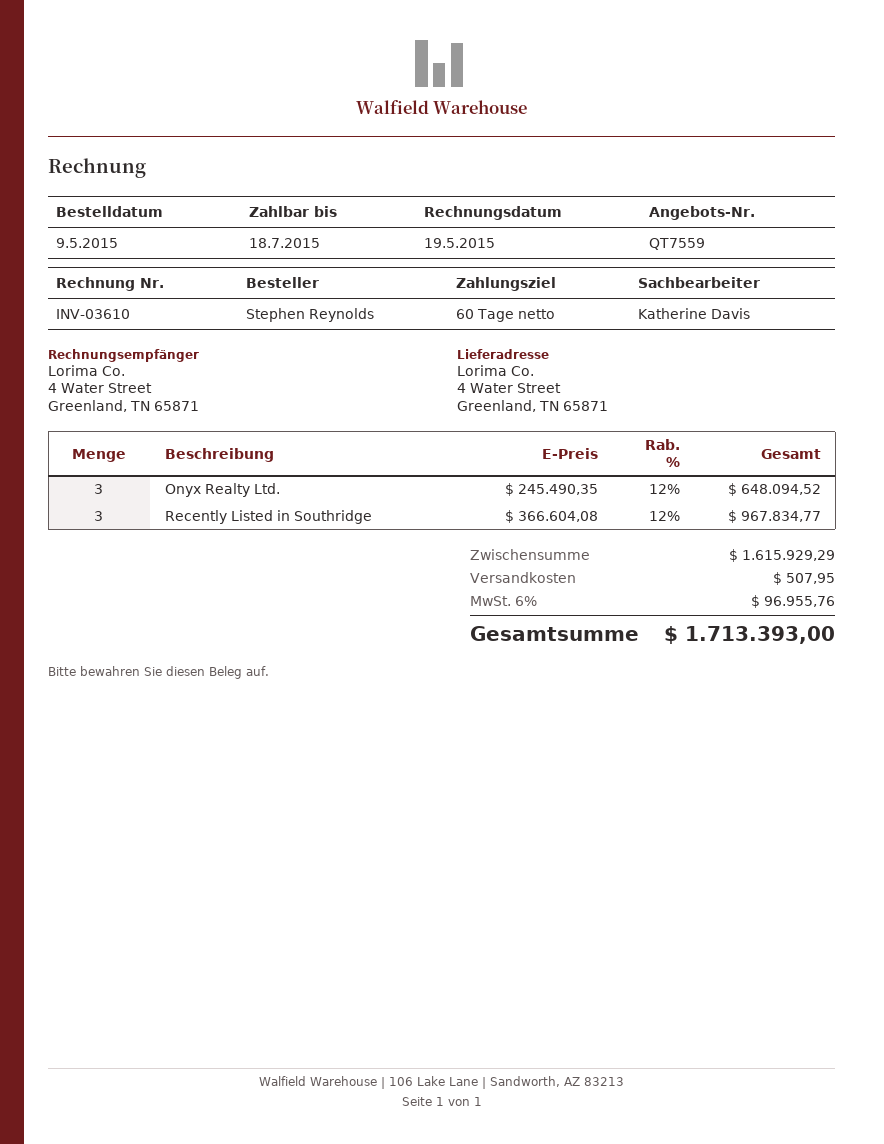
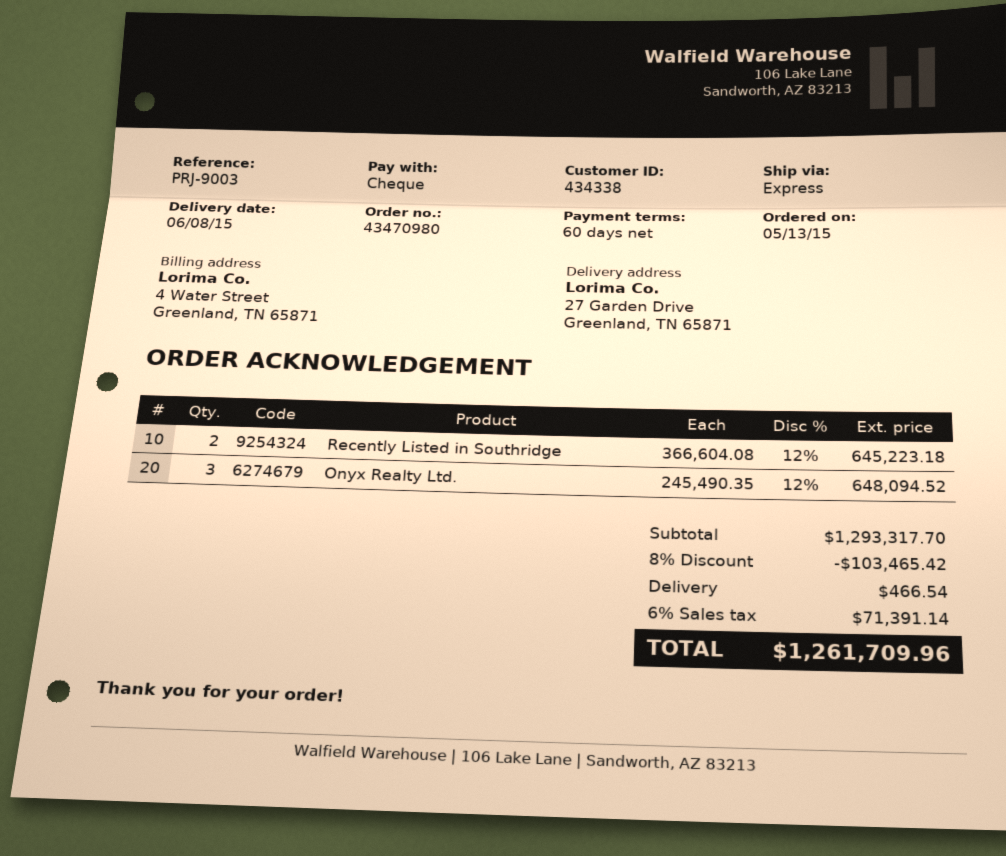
order date: 2015-05-09 -> 2015-05-13
ship to: 4 Water Street, Greenland, TN 65871 -> 27 Garden Drive, Greenland, TN 65871
Recently Listed in Southridge: 3 x 366604.08 - 12% = 967834.77 -> 2 x 366604.08 - 12% = 645223.18
subtotal: 1615929.29 -> 1293317.70
discount: none -> 8% = 103465.42
shipping: 507.95 -> 466.54
tax: 6% = 96955.76 -> 6% = 71391.14
total: 1713393.00 -> 1261709.96

